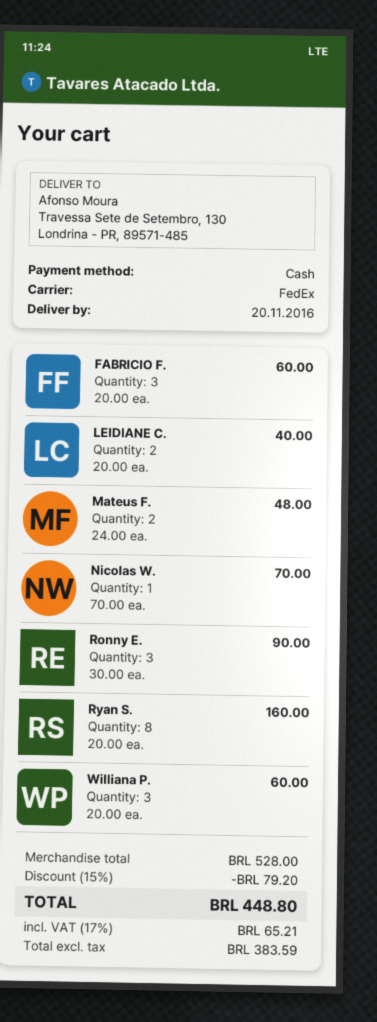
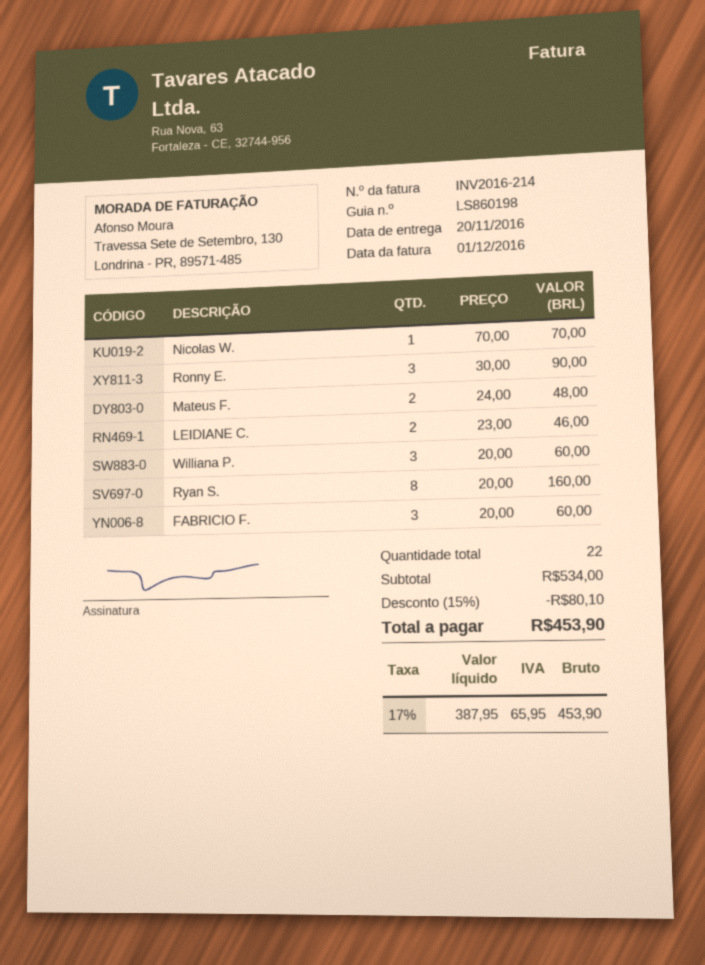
LEIDIANE C.: 2 x 20.00 = 40.00 -> 2 x 23.00 = 46.00
subtotal: 528.00 -> 534.00
discount: 15% = 79.20 -> 15% = 80.10
net: 383.59 -> 387.95
tax: 17% = 65.21 -> 17% = 65.95
total: 448.80 -> 453.90

